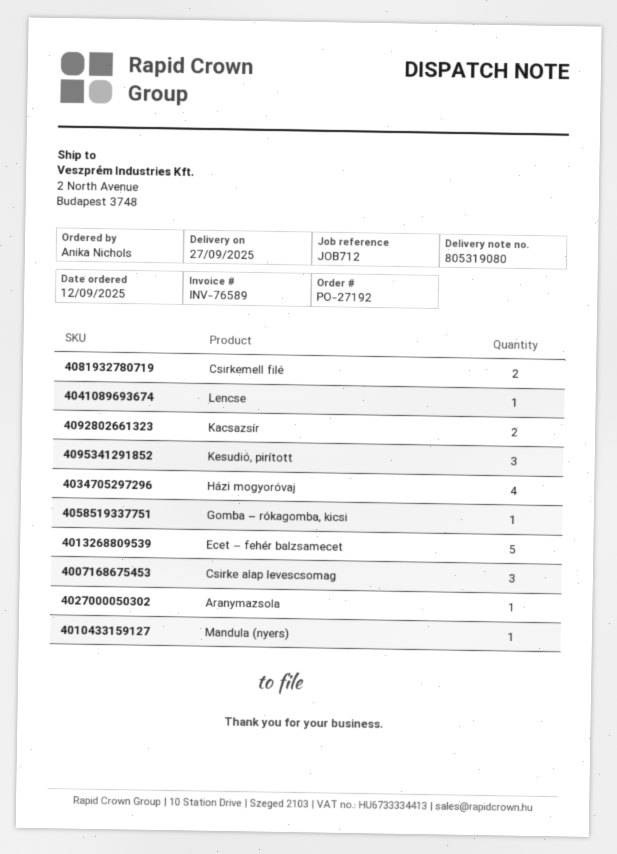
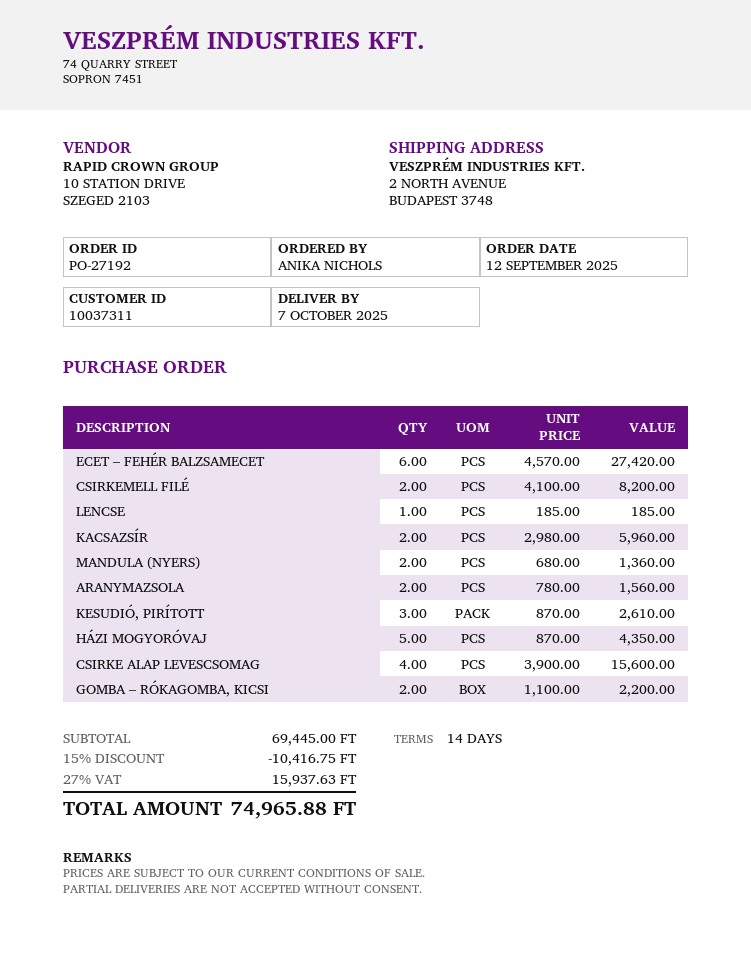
delivery date: 2025-09-27 -> 2025-10-07
Házi mogyoróvaj: 4 -> 5
Gomba – rókagomba, kicsi: 1 -> 2
Ecet – fehér balzsamecet: 5 -> 6
Csirke alap levescsomag: 3 -> 4
Aranymazsola: 1 -> 2
Mandula (nyers): 1 -> 2

